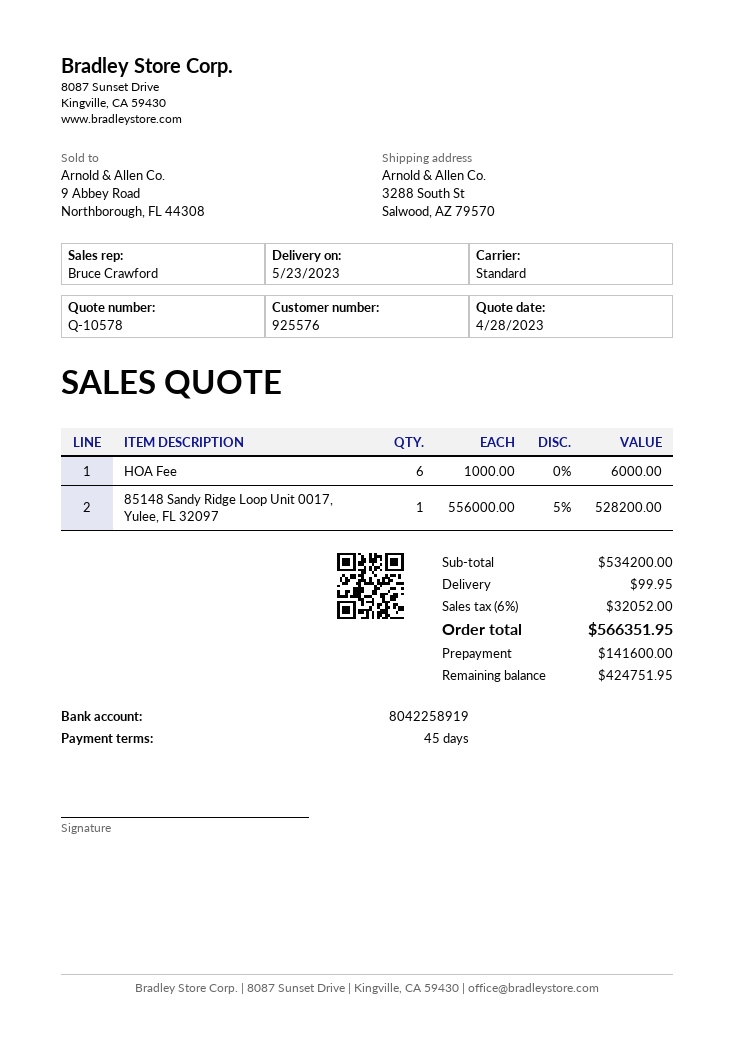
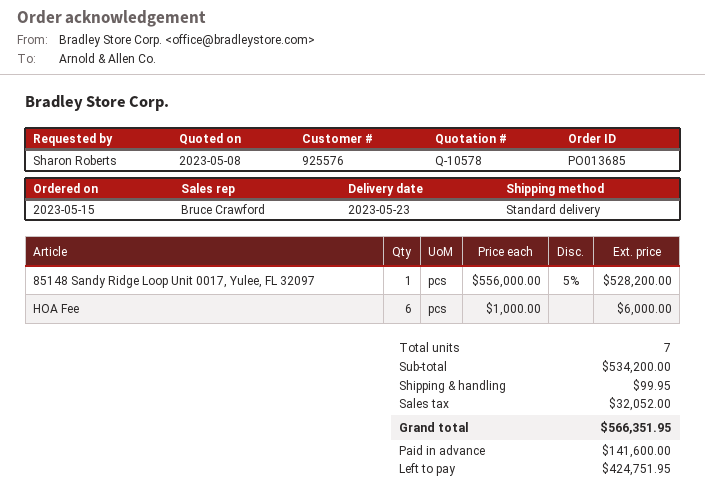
quote date: 2023-04-28 -> 2023-05-08

